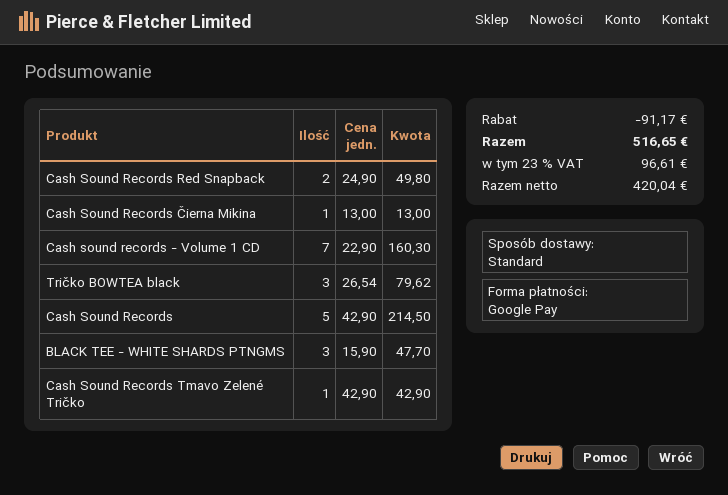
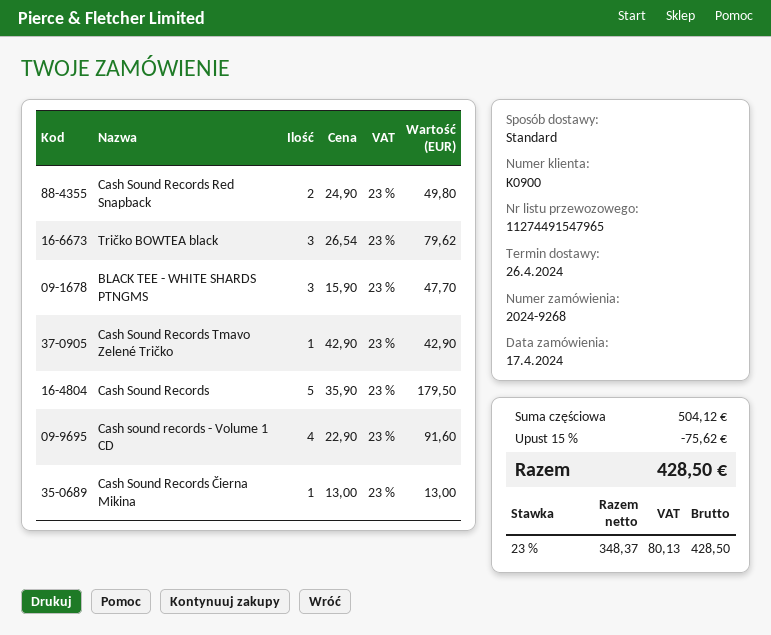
Cash sound records - Volume 1 CD: 7 x 22.90 = 160.30 -> 4 x 22.90 = 91.60
Cash Sound Records: 5 x 42.90 = 214.50 -> 5 x 35.90 = 179.50
discount: 91.17 -> 75.62
net: 420.04 -> 348.37
tax: 23% = 96.61 -> 23% = 80.13
total: 516.65 -> 428.50

